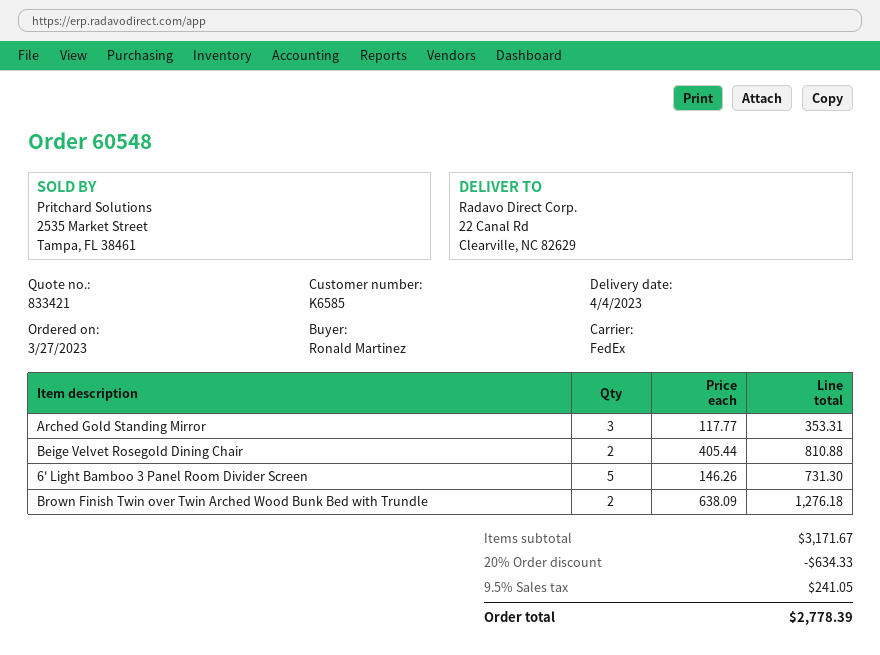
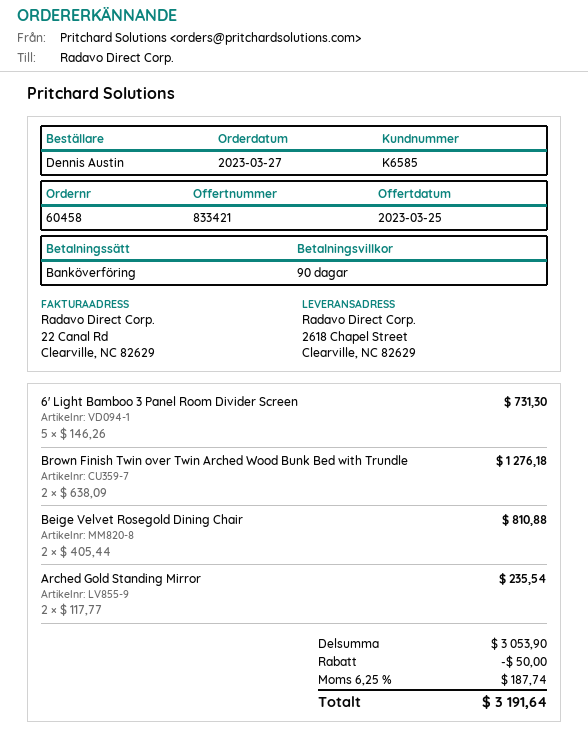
order number: 60548 -> 60458
ordered by: Ronald Martinez -> Dennis Austin
ship to: 22 Canal Rd, Clearville, NC 82629 -> 2618 Chapel Street, Clearville, NC 82629
Arched Gold Standing Mirror: 3 x 117.77 = 353.31 -> 2 x 117.77 = 235.54
subtotal: 3171.67 -> 3053.90
discount: 634.33 -> 50.00
tax: 9.5% = 241.05 -> 6.25% = 187.74
total: 2778.39 -> 3191.64

